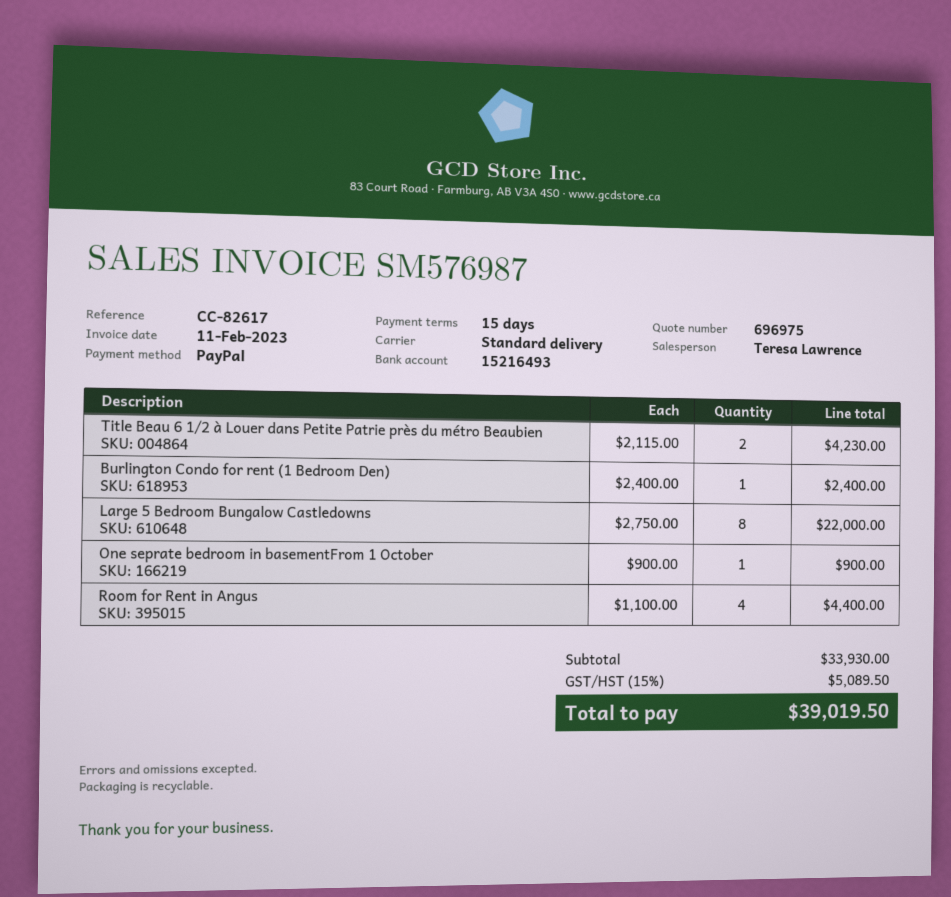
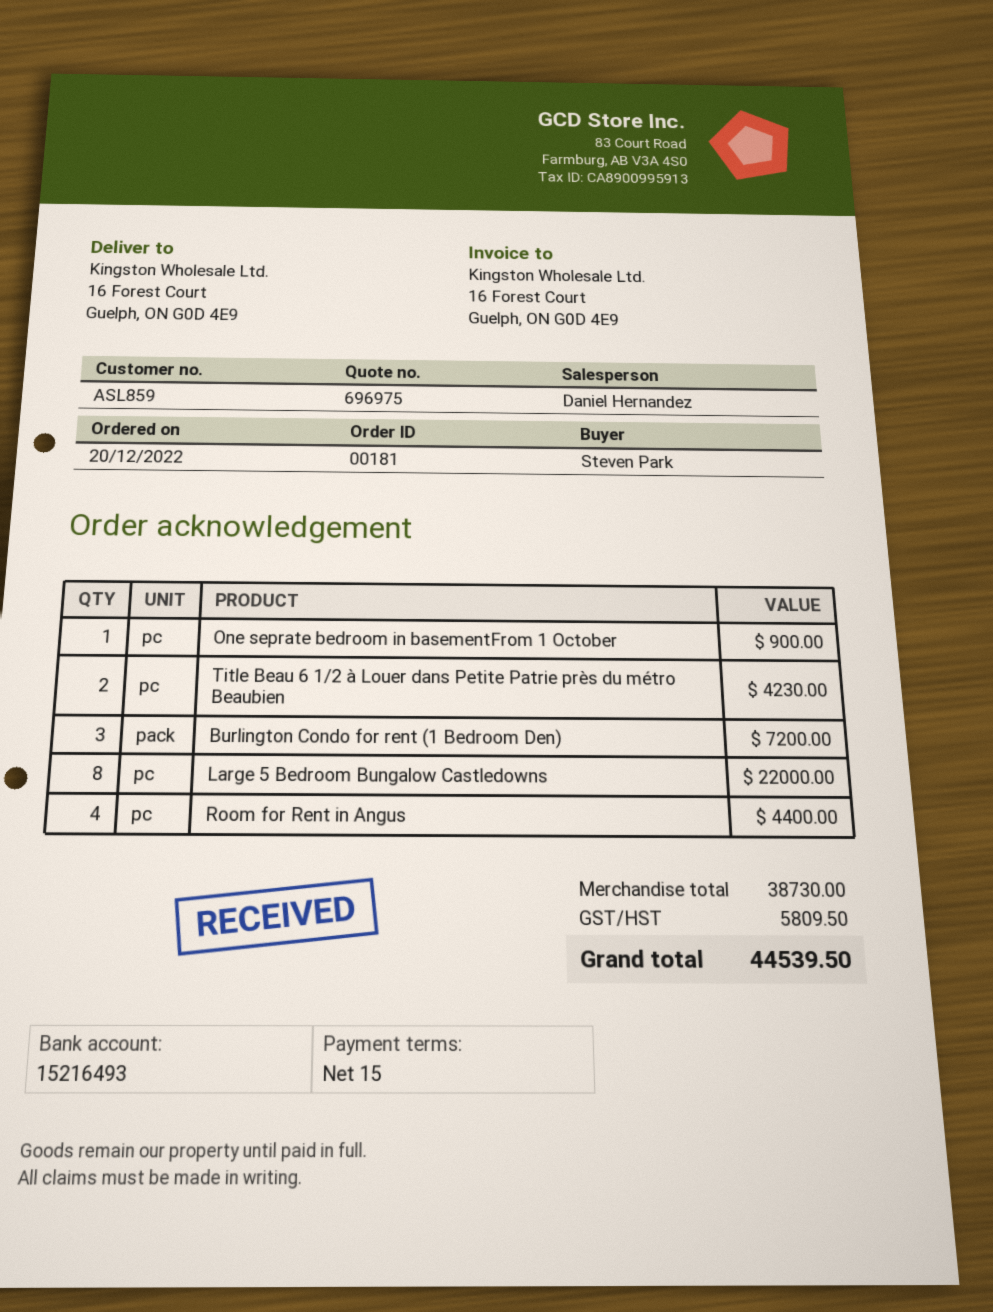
sales rep: Teresa Lawrence -> Daniel Hernandez
Burlington Condo for rent (1 Bedroom Den): 1 for 2400.00 -> 3 for 7200.00
subtotal: 33930.00 -> 38730.00
tax: 5089.50 -> 5809.50
total: 39019.50 -> 44539.50

